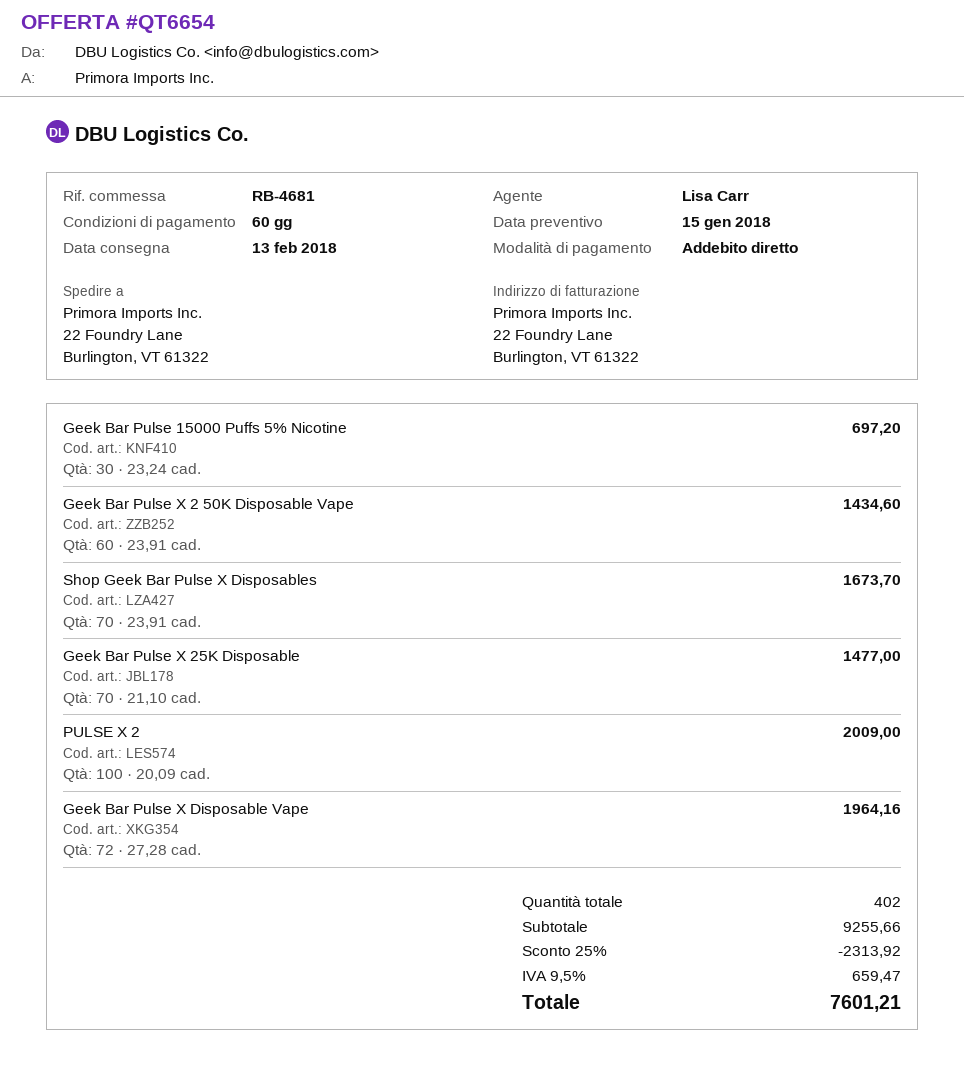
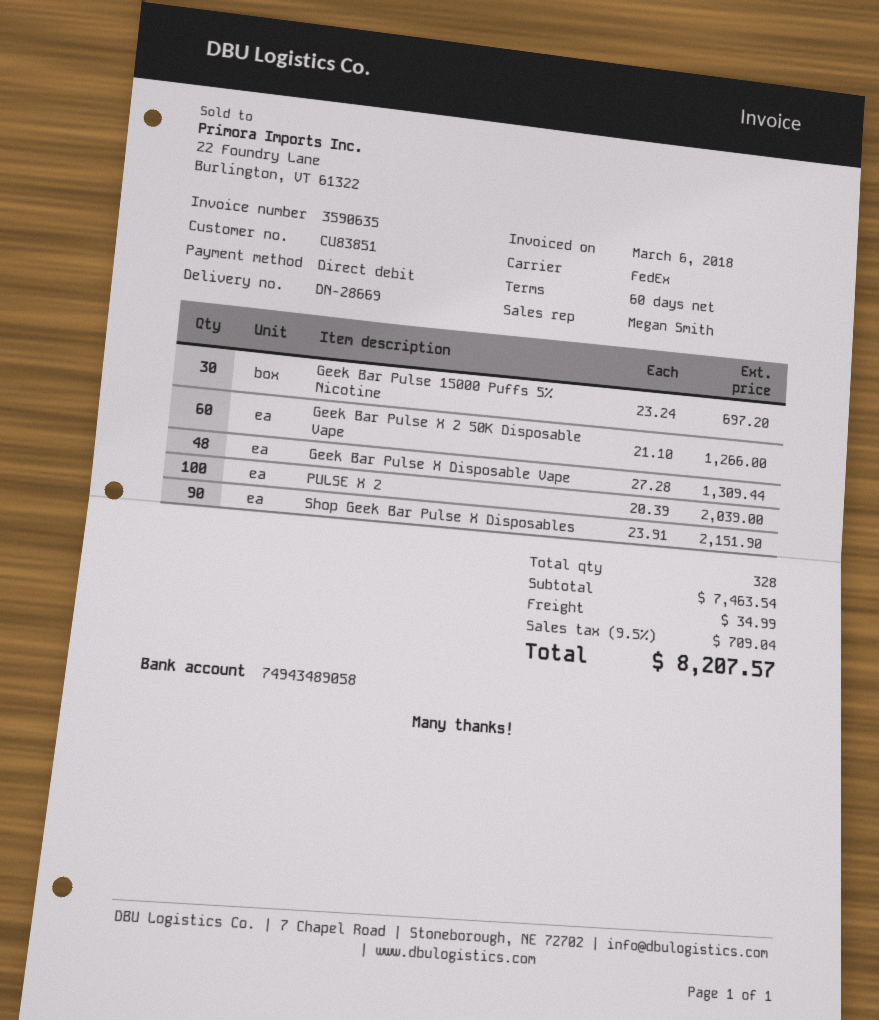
sales rep: Lisa Carr -> Megan Smith
Geek Bar Pulse X 2 50K Disposable Vape: 60 x 23.91 = 1434.60 -> 60 x 21.10 = 1266.00
Shop Geek Bar Pulse X Disposables: 70 x 23.91 = 1673.70 -> 90 x 23.91 = 2151.90
Geek Bar Pulse X 25K Disposable: 70 x 21.10 = 1477.00 -> none
PULSE X 2: 100 x 20.09 = 2009.00 -> 100 x 20.39 = 2039.00
Geek Bar Pulse X Disposable Vape: 72 x 27.28 = 1964.16 -> 48 x 27.28 = 1309.44
total quantity: 402 -> 328
subtotal: 9255.66 -> 7463.54
discount: 25% = 2313.92 -> none
shipping: none -> 34.99
tax: 9.5% = 659.47 -> 9.5% = 709.04
total: 7601.21 -> 8207.57

